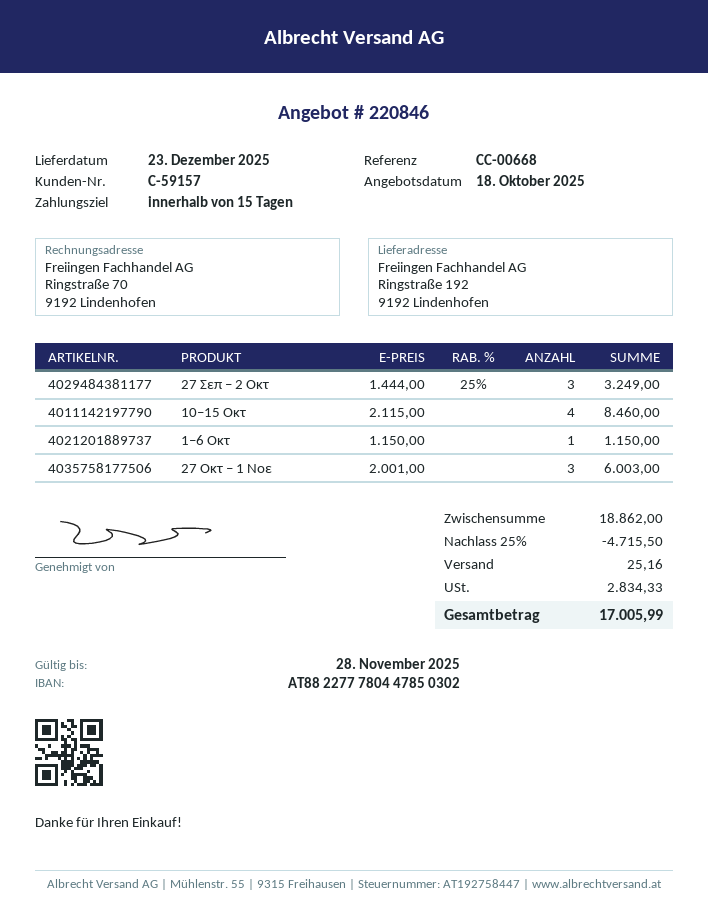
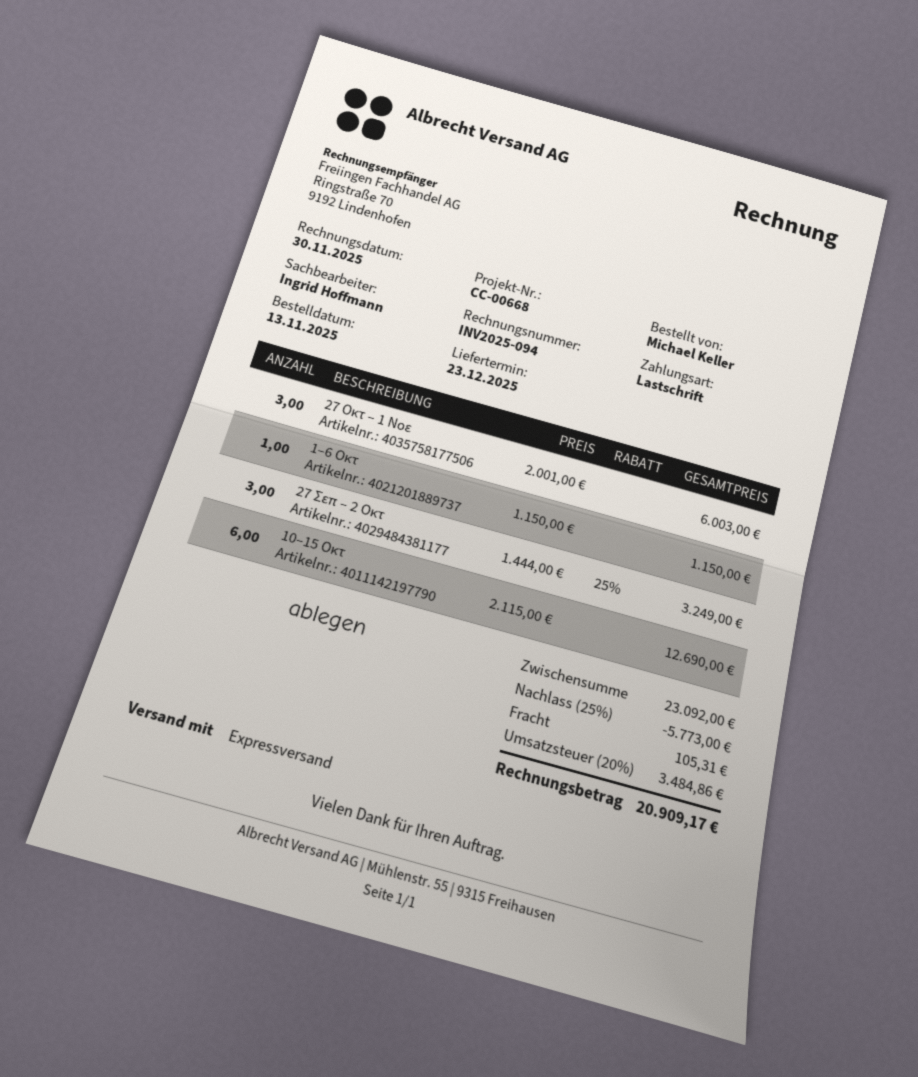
10–15 Οκτ: 4 x 2115.00 = 8460.00 -> 6 x 2115.00 = 12690.00
subtotal: 18862.00 -> 23092.00
discount: 25% = 4715.50 -> 25% = 5773.00
shipping: 25.16 -> 105.31
tax: 2834.33 -> 3484.86
total: 17005.99 -> 20909.17

